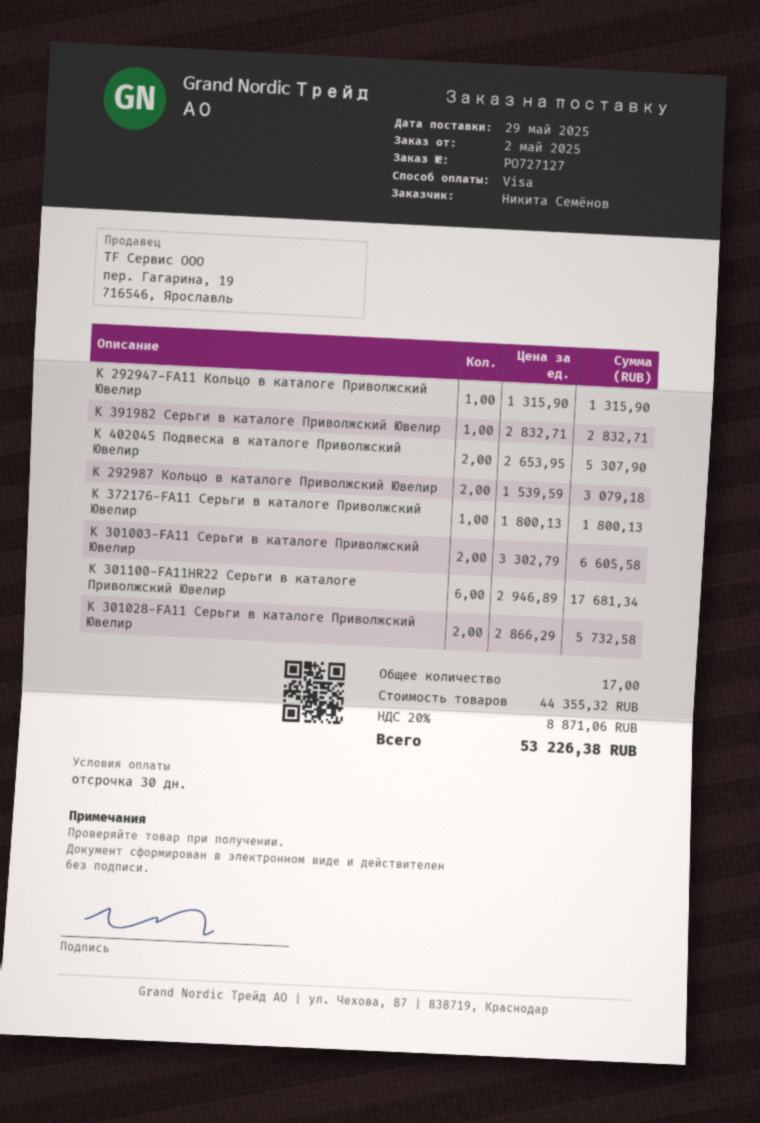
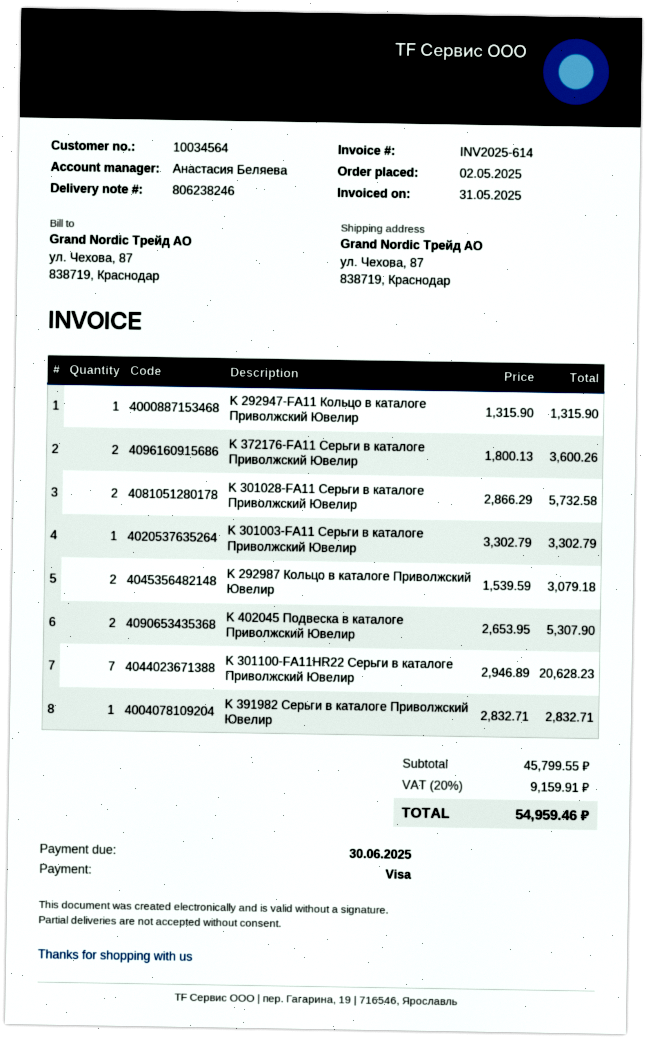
K 372176-FA11 Серьги в каталоге Приволжский Ювелир: 1 x 1800.13 = 1800.13 -> 2 x 1800.13 = 3600.26
K 301003-FA11 Серьги в каталоге Приволжский Ювелир: 2 x 3302.79 = 6605.58 -> 1 x 3302.79 = 3302.79
K 301100-FA11HR22 Серьги в каталоге Приволжский Ювелир: 6 x 2946.89 = 17681.34 -> 7 x 2946.89 = 20628.23
subtotal: 44355.32 -> 45799.55
tax: 20% = 8871.06 -> 20% = 9159.91
total: 53226.38 -> 54959.46

